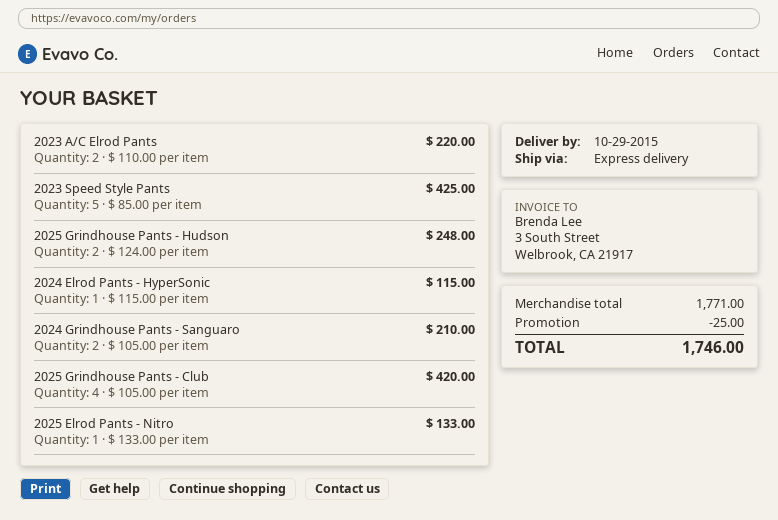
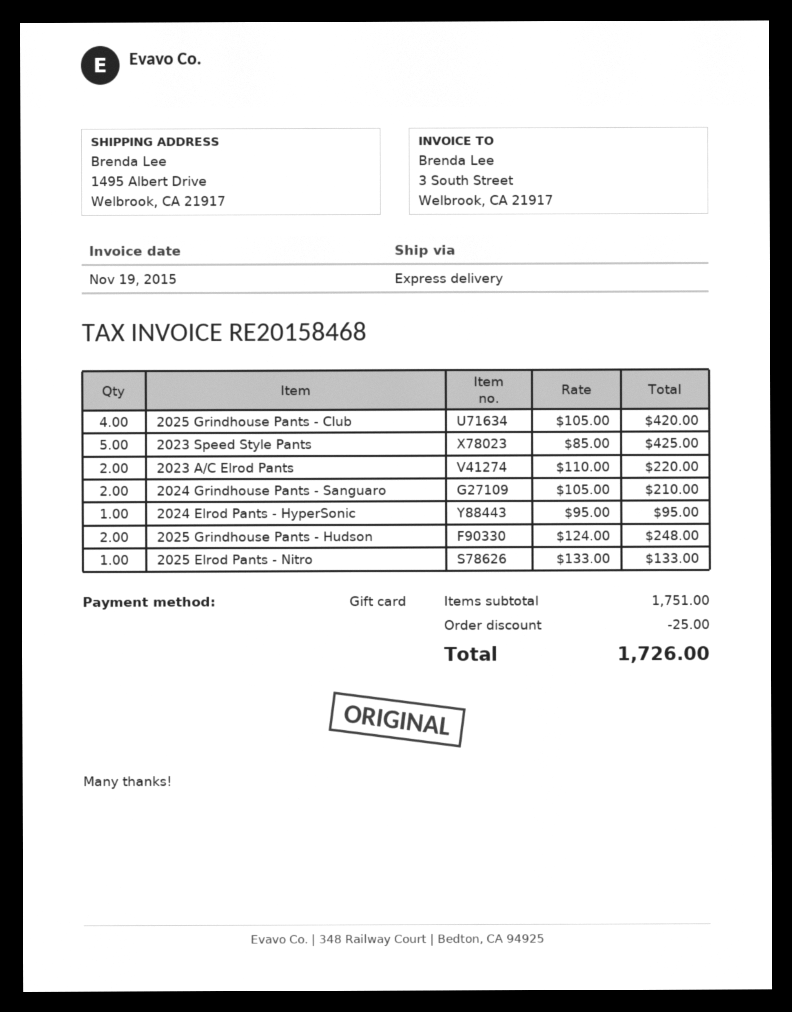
2024 Elrod Pants - HyperSonic: 1 x 115.00 = 115.00 -> 1 x 95.00 = 95.00
subtotal: 1771.00 -> 1751.00
total: 1746.00 -> 1726.00

